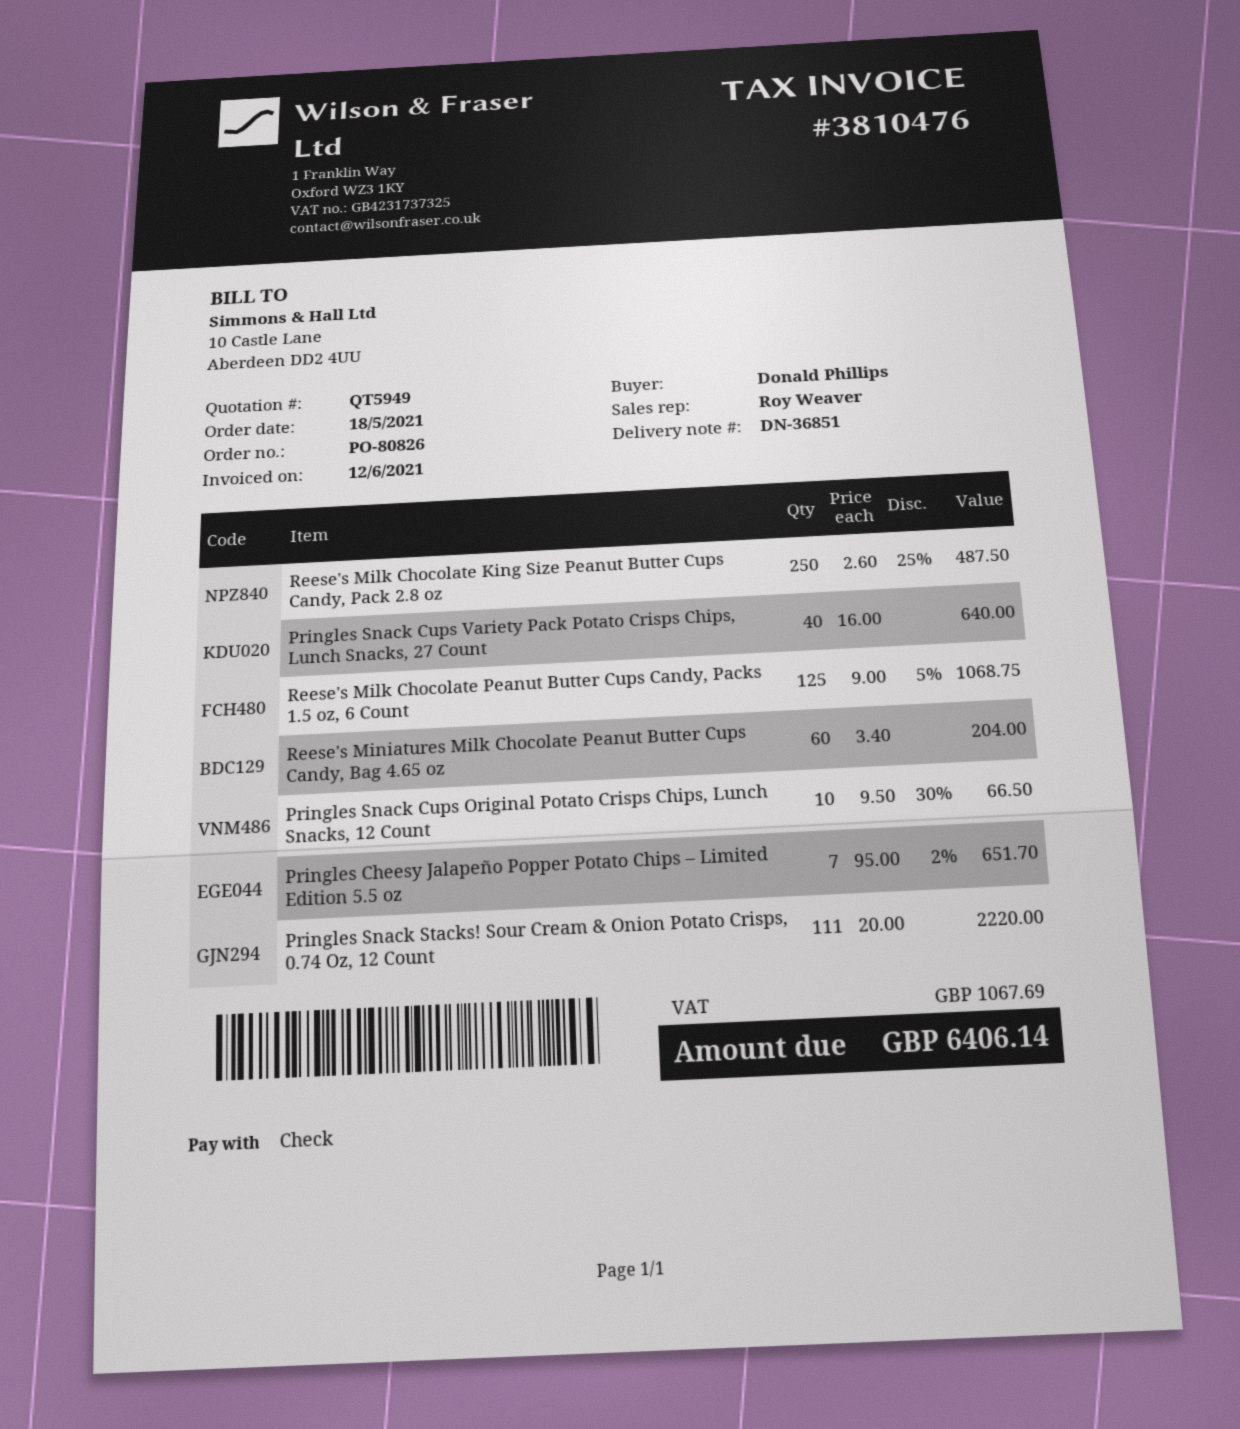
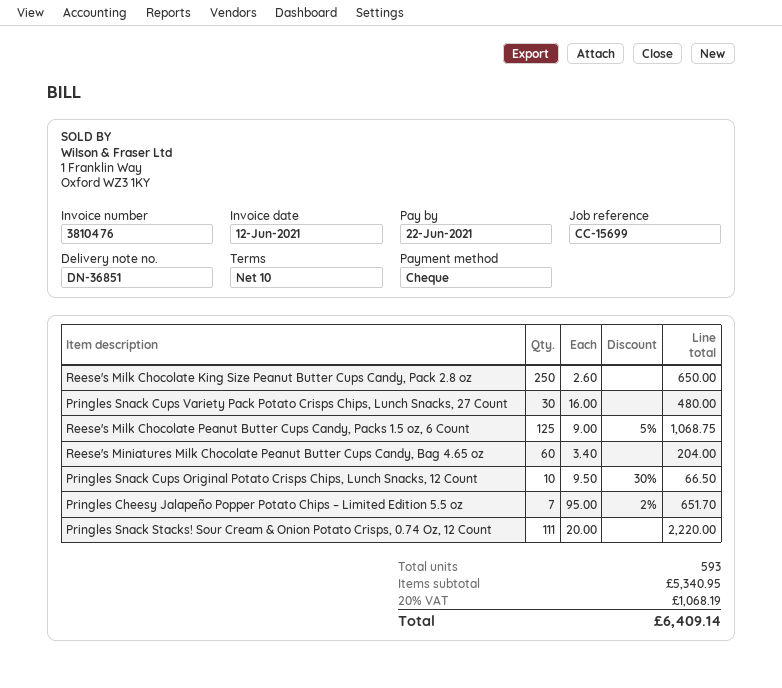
Reese's Milk Chocolate King Size Peanut Butter Cups Candy, Pack 2.8 oz: 250 x 2.60 - 25% = 487.50 -> 250 x 2.60 = 650.00
Pringles Snack Cups Variety Pack Potato Crisps Chips, Lunch Snacks, 27 Count: 40 x 16.00 = 640.00 -> 30 x 16.00 = 480.00
tax: 1067.69 -> 1068.19
total: 6406.14 -> 6409.14

